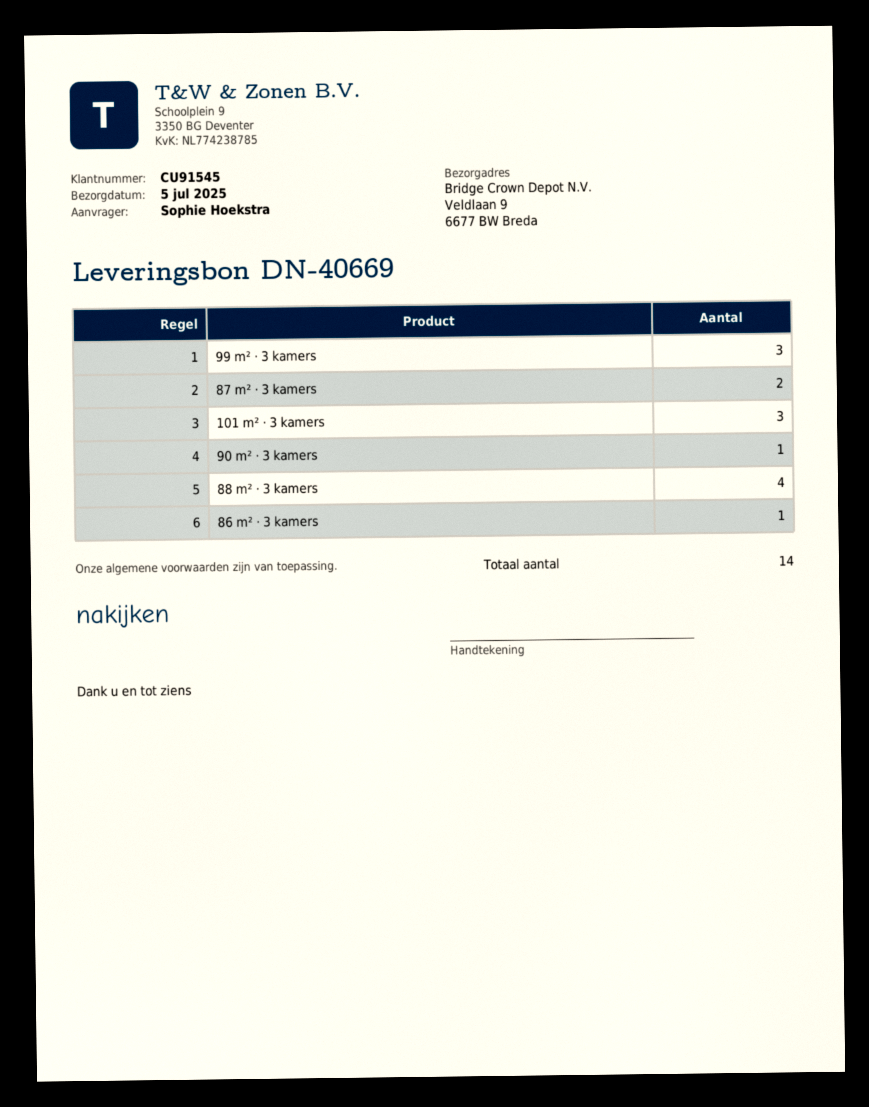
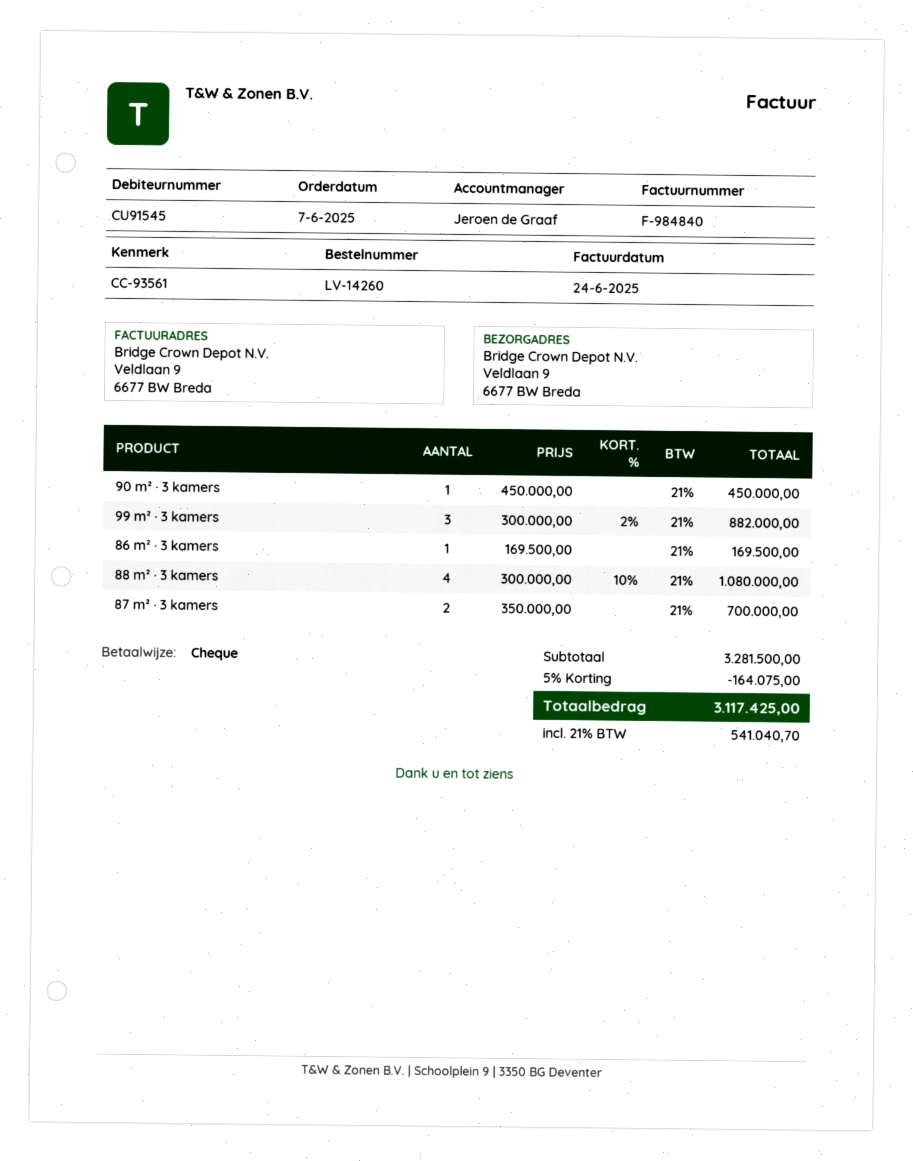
101 m² · 3 kamers: 3 -> none

